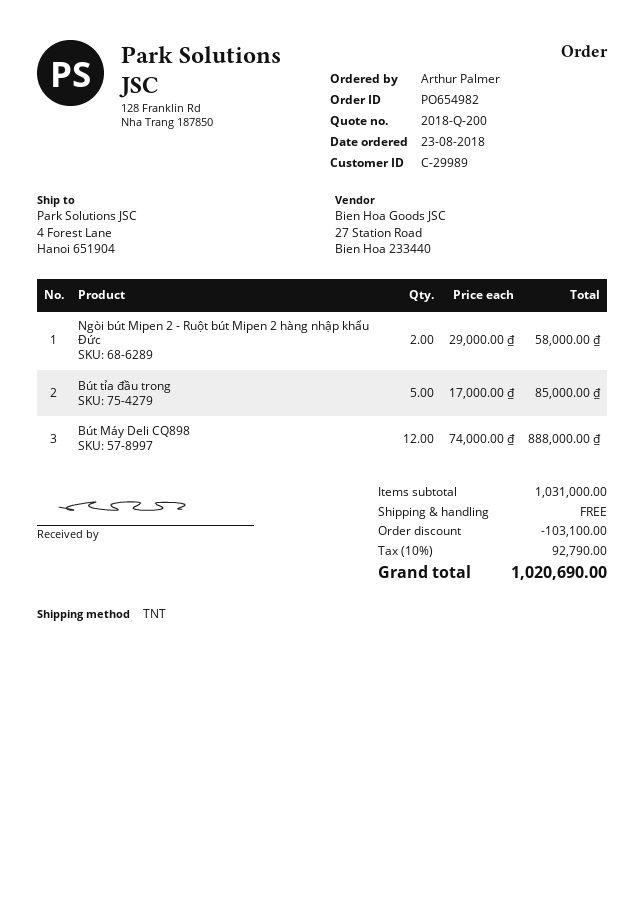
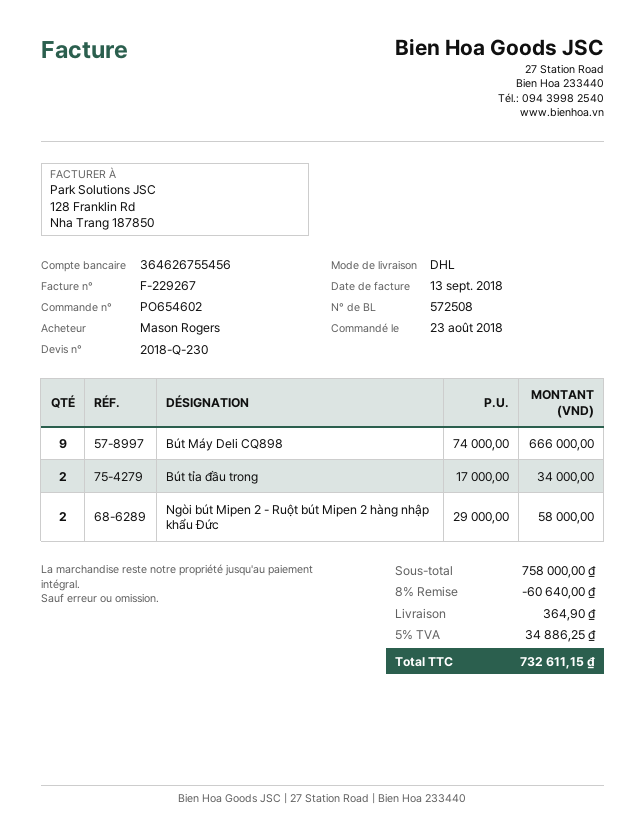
quote number: 2018-Q-200 -> 2018-Q-230
order number: PO654982 -> PO654602
ordered by: Arthur Palmer -> Mason Rogers
shipping method: TNT -> DHL
Bút tỉa đầu trong: 5 x 17000.00 = 85000.00 -> 2 x 17000.00 = 34000.00
Bút Máy Deli CQ898: 12 x 74000.00 = 888000.00 -> 9 x 74000.00 = 666000.00
subtotal: 1031000.00 -> 758000.00
discount: 103100.00 -> 60640.00
shipping: 0.00 -> 364.90
tax: 10% = 92790.00 -> 5% = 34886.25
total: 1020690.00 -> 732611.15

